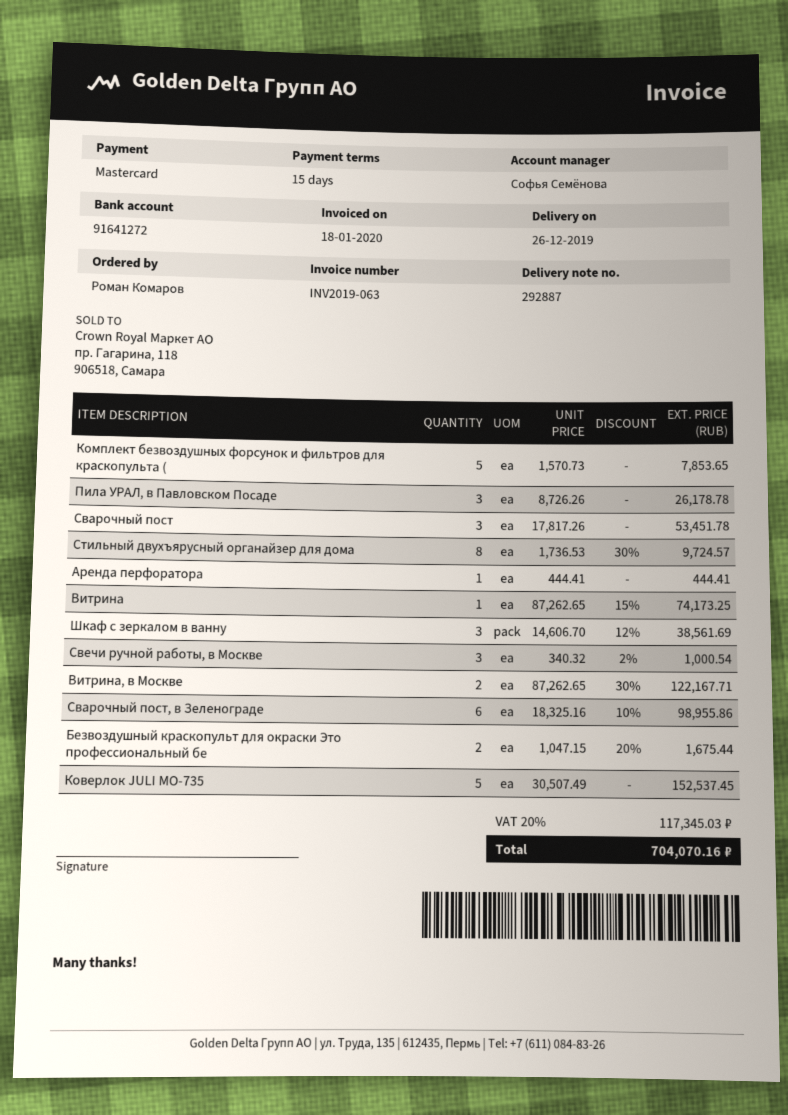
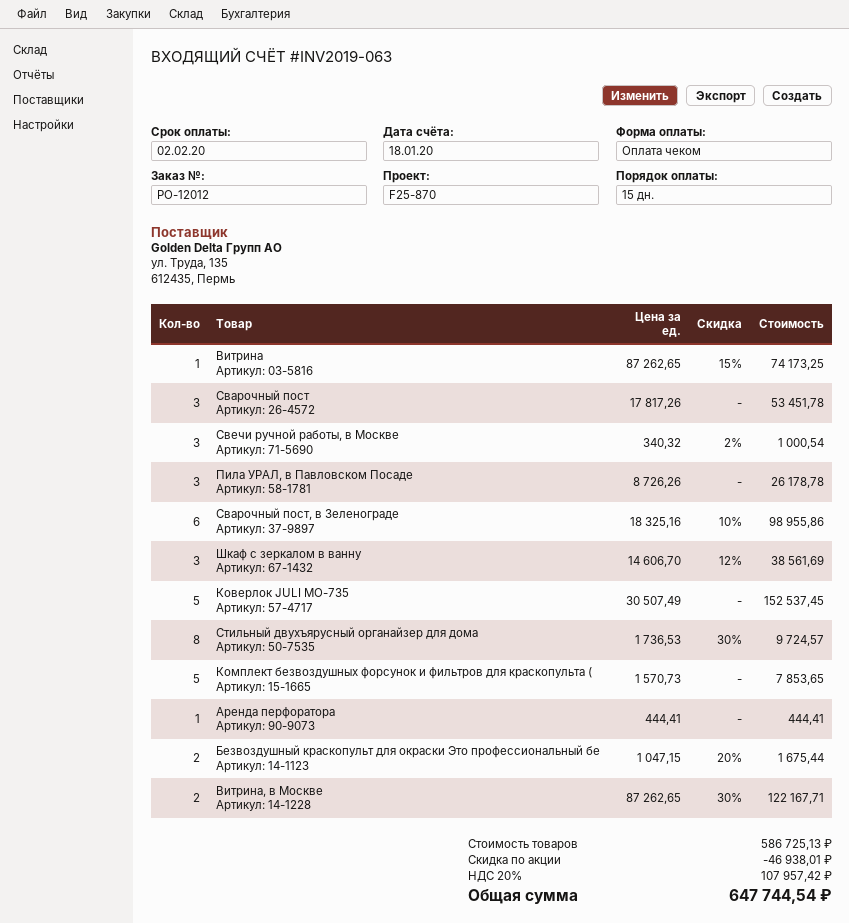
payment method: Mastercard -> cheque
discount: none -> 46938.01
tax: 20% = 117345.03 -> 20% = 107957.42
total: 704070.16 -> 647744.54

